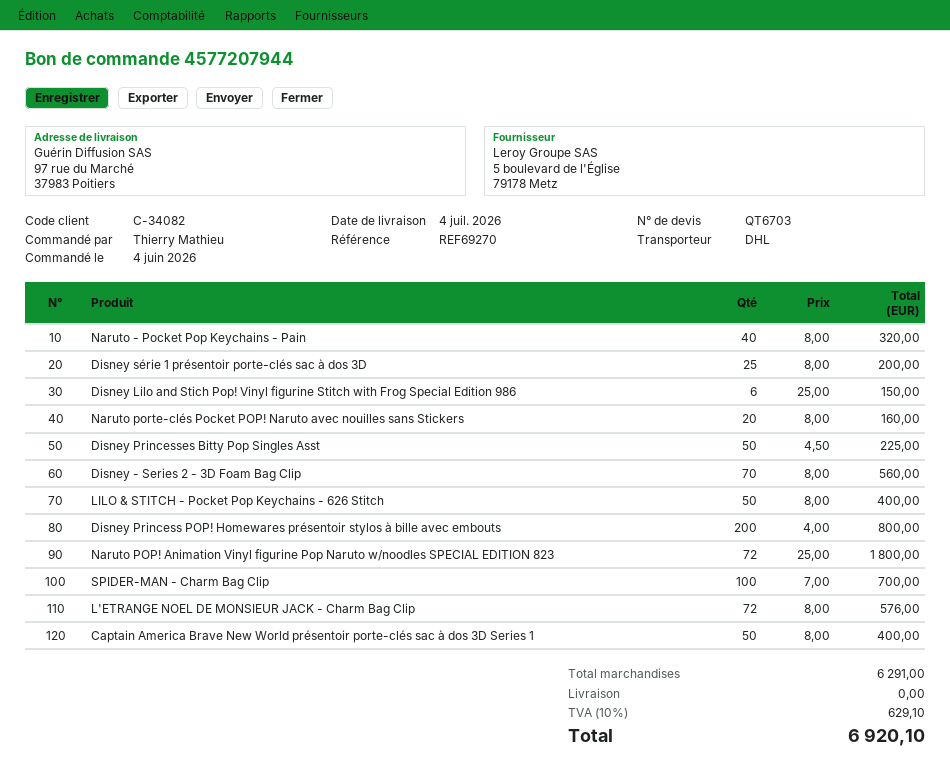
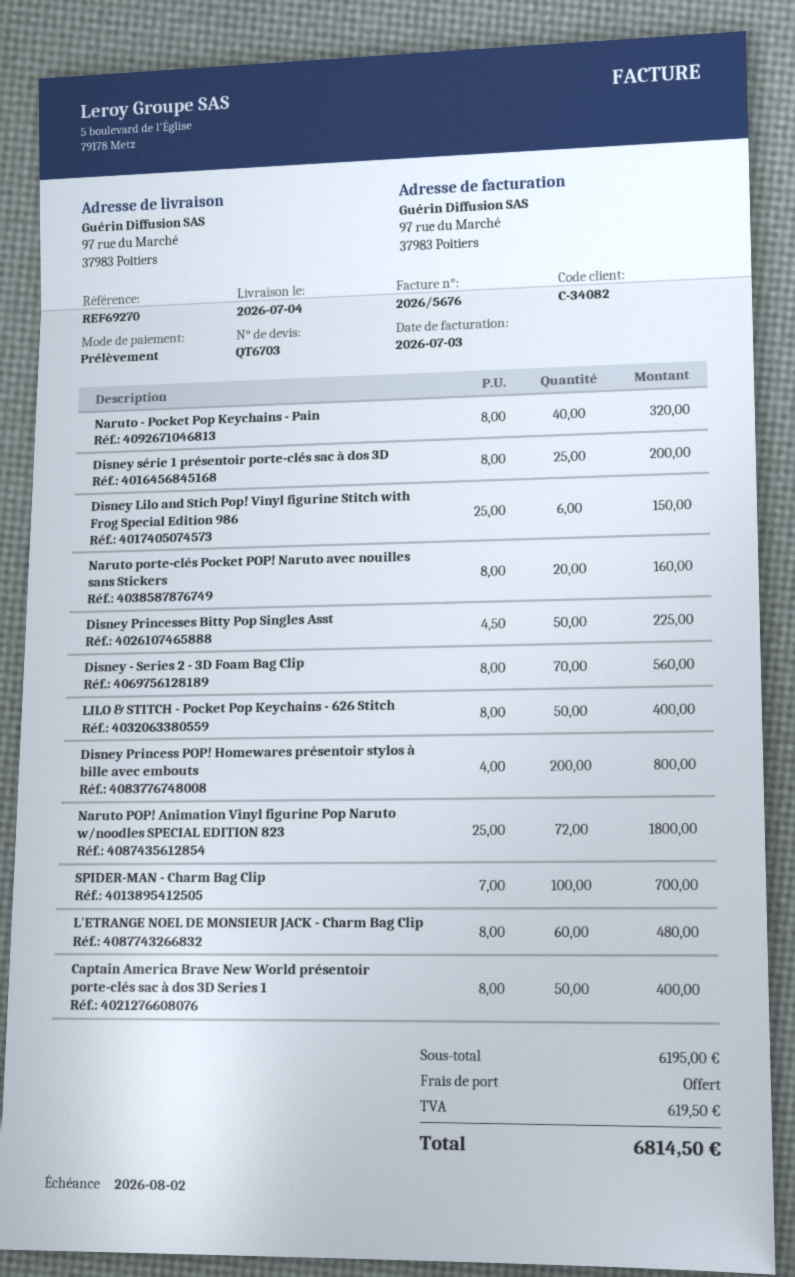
L'ETRANGE NOEL DE MONSIEUR JACK - Charm Bag Clip: 72 x 8.00 = 576.00 -> 60 x 8.00 = 480.00
subtotal: 6291.00 -> 6195.00
tax: 629.10 -> 619.50
total: 6920.10 -> 6814.50

